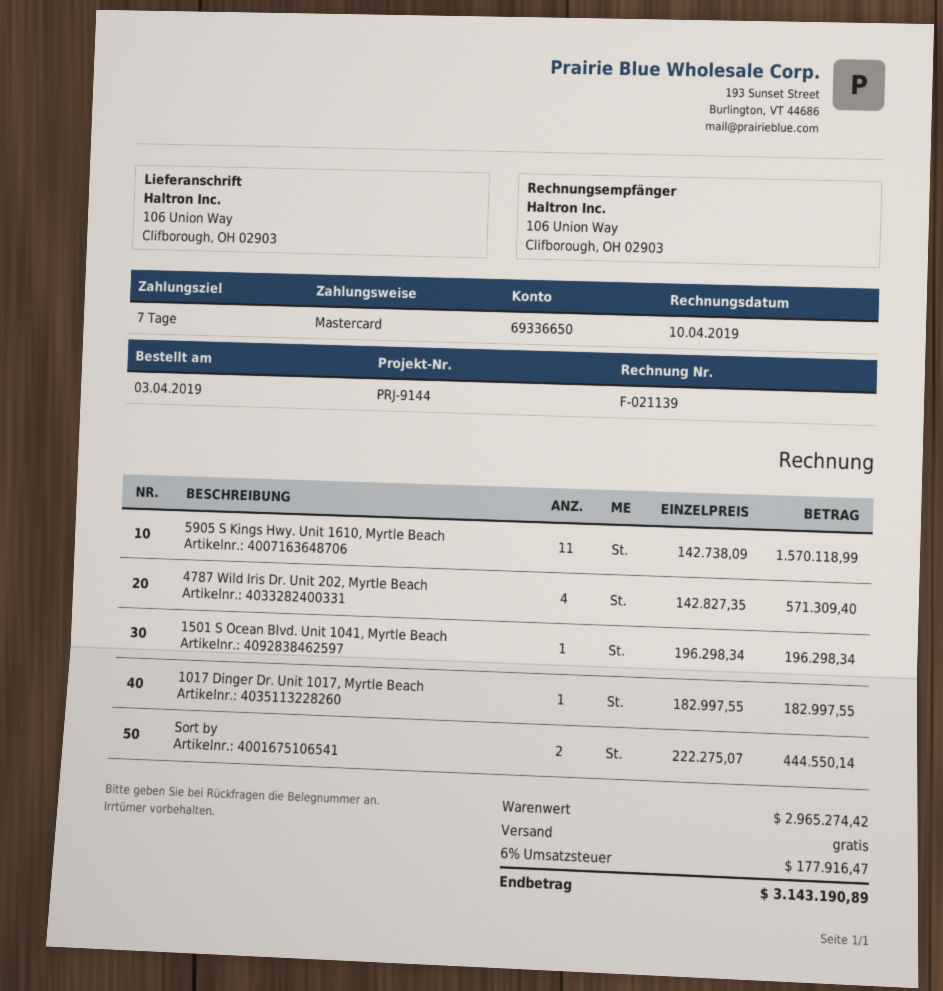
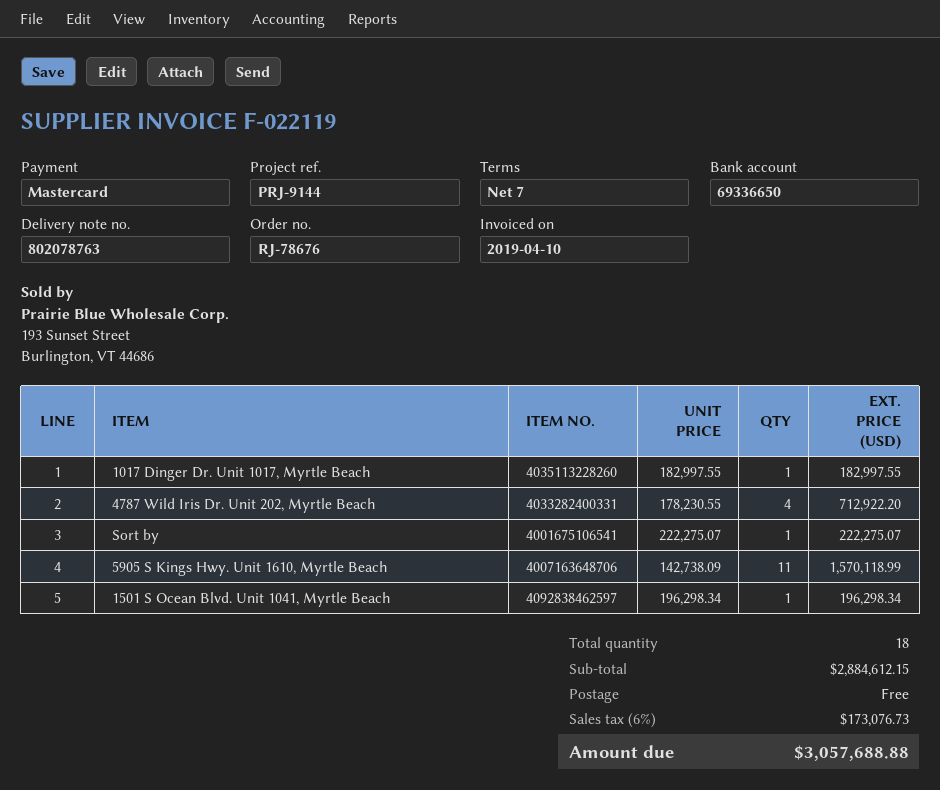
invoice number: F-021139 -> F-022119
4787 Wild Iris Dr. Unit 202, Myrtle Beach: 4 x 142827.35 = 571309.40 -> 4 x 178230.55 = 712922.20
Sort by: 2 x 222275.07 = 444550.14 -> 1 x 222275.07 = 222275.07
subtotal: 2965274.42 -> 2884612.15
tax: 6% = 177916.47 -> 6% = 173076.73
total: 3143190.89 -> 3057688.88

